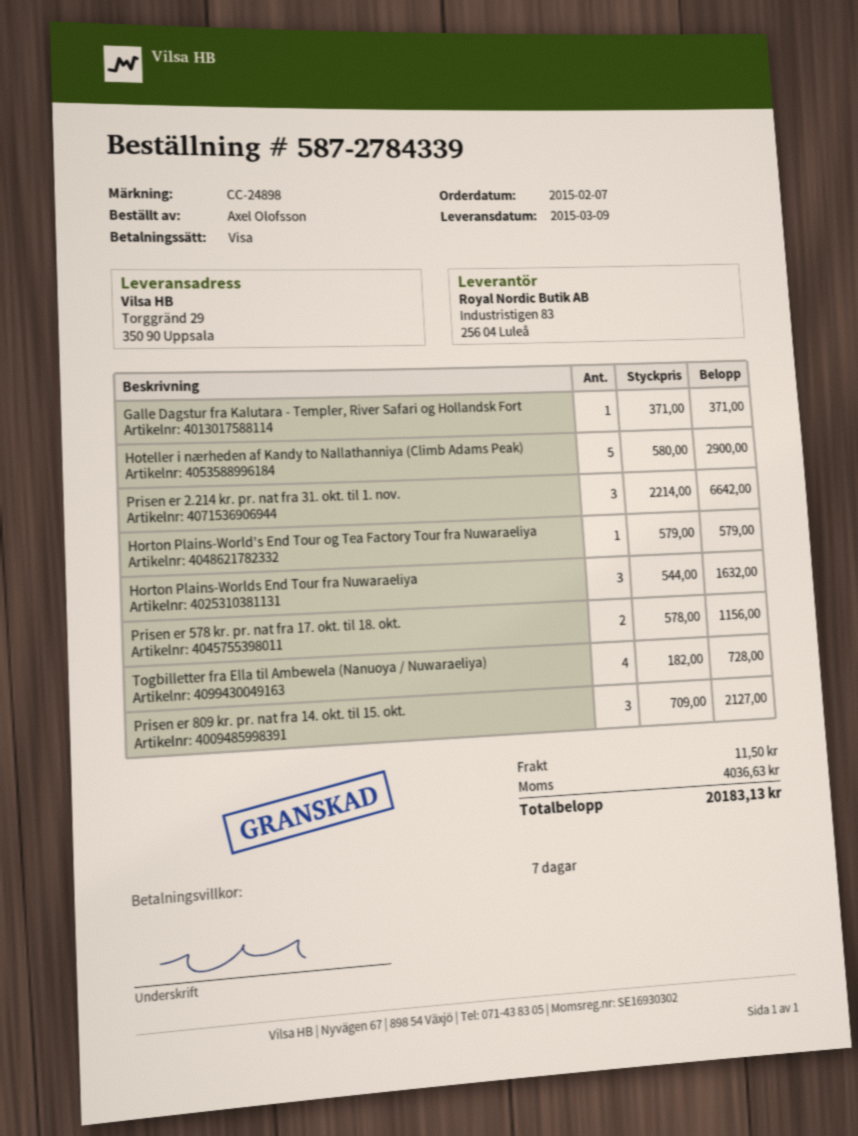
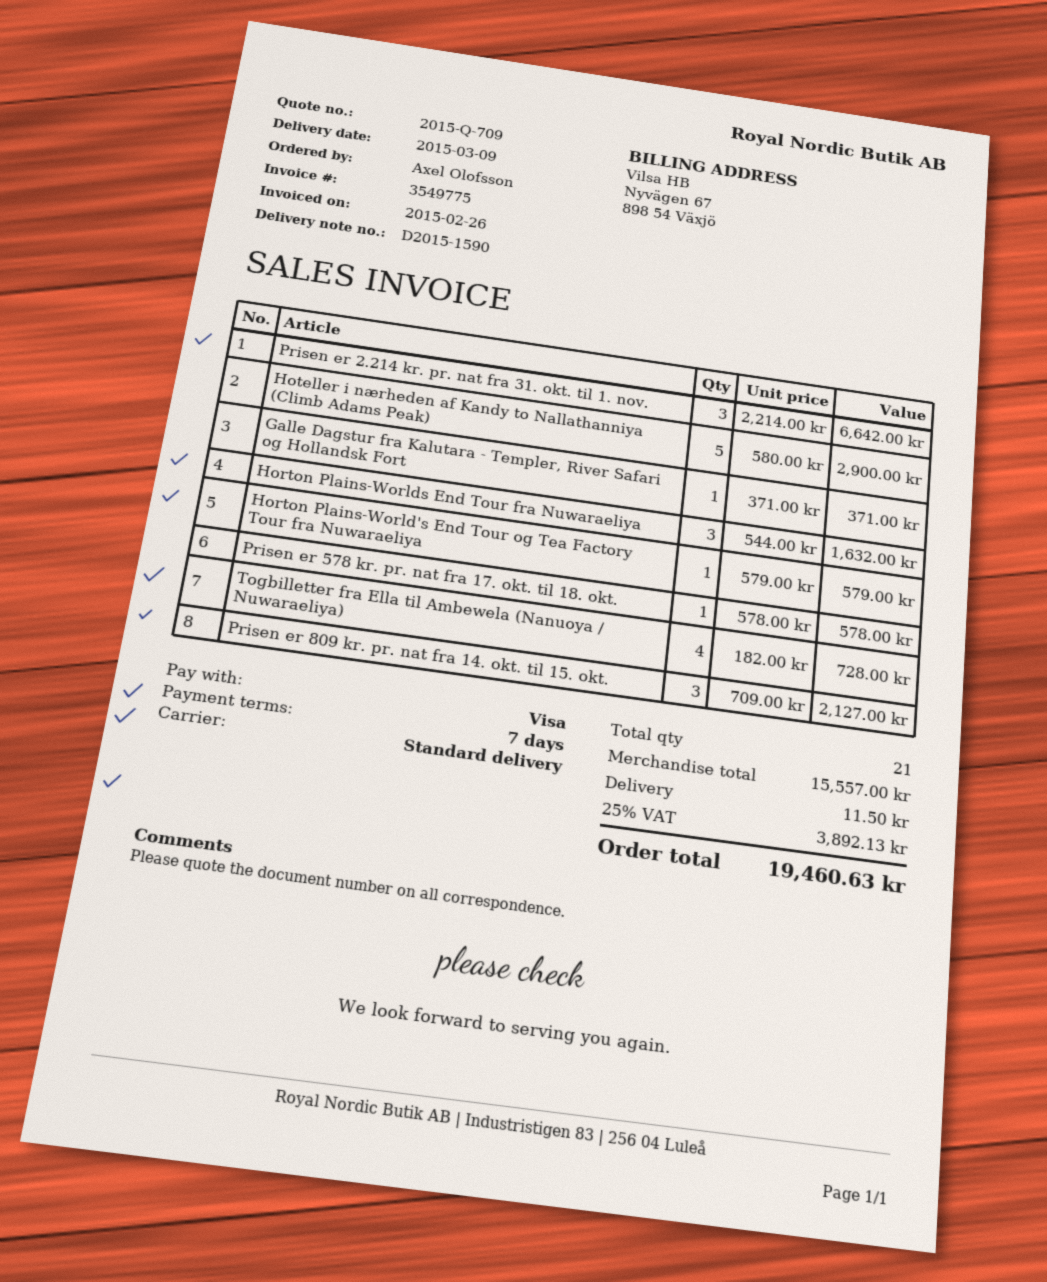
Prisen er 578 kr. pr. nat fra 17. okt. til 18. okt.: 2 x 578.00 = 1156.00 -> 1 x 578.00 = 578.00
tax: 4036.63 -> 3892.13
total: 20183.13 -> 19460.63

